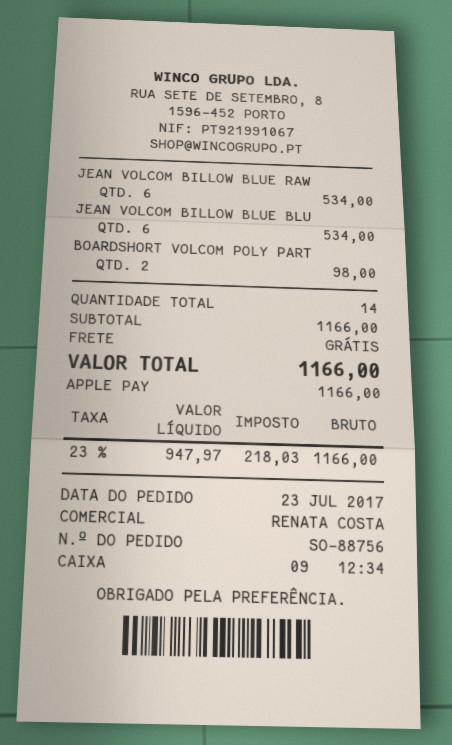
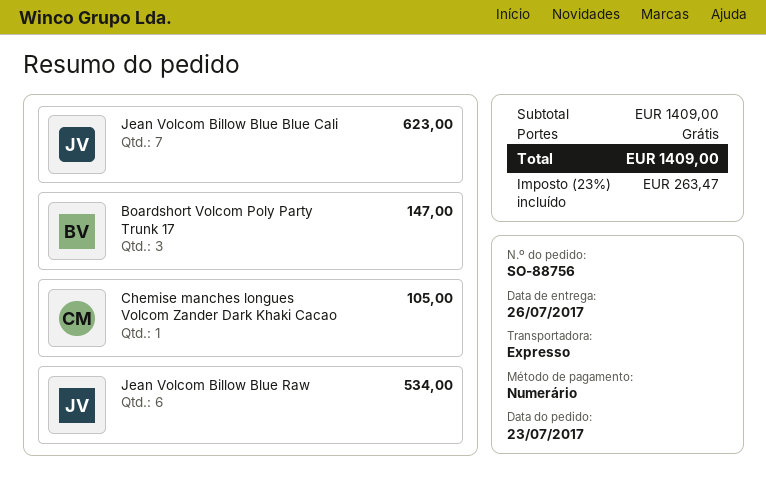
payment method: Apple Pay -> cash
JEAN VOLCOM BILLOW BLUE BLU: 6 for 534.00 -> 7 for 623.00
BOARDSHORT VOLCOM POLY PART: 2 for 98.00 -> 3 for 147.00
Chemise manches longues Volcom Zander Dark Khaki Cacao: none -> 1 for 105.00
subtotal: 1166.00 -> 1409.00
tax: 23% = 218.03 -> 23% = 263.47
total: 1166.00 -> 1409.00

